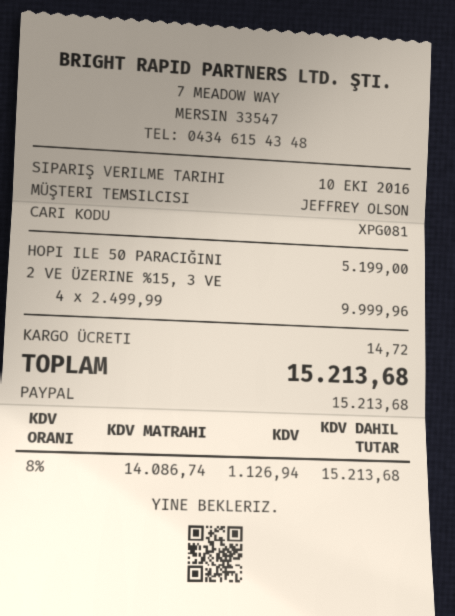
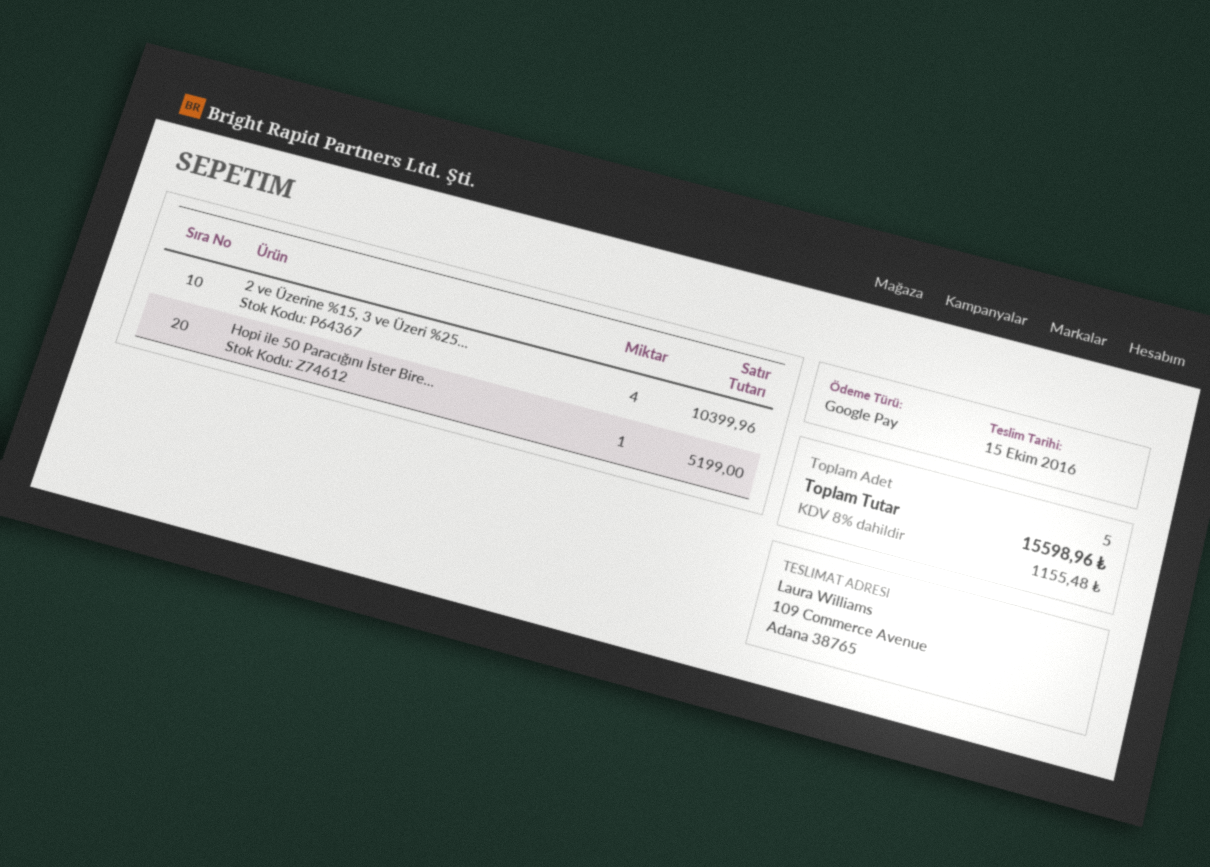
payment method: PayPal -> Google Pay
2 VE ÜZERINE %15, 3 VE: 4 for 9999.96 -> 4 for 10399.96
shipping: 14.72 -> none
tax: 8% = 1126.94 -> 8% = 1155.48
total: 15213.68 -> 15598.96

